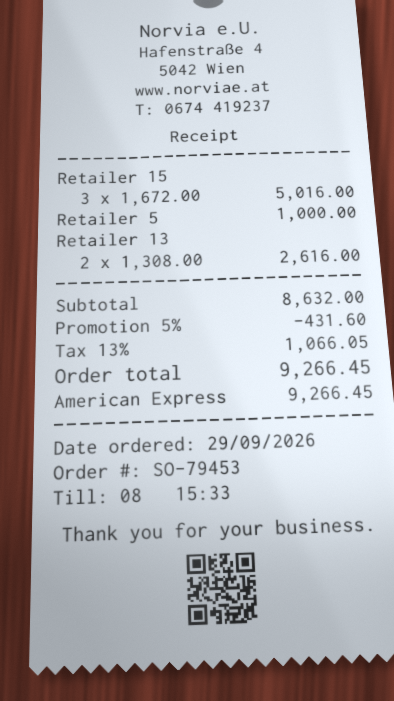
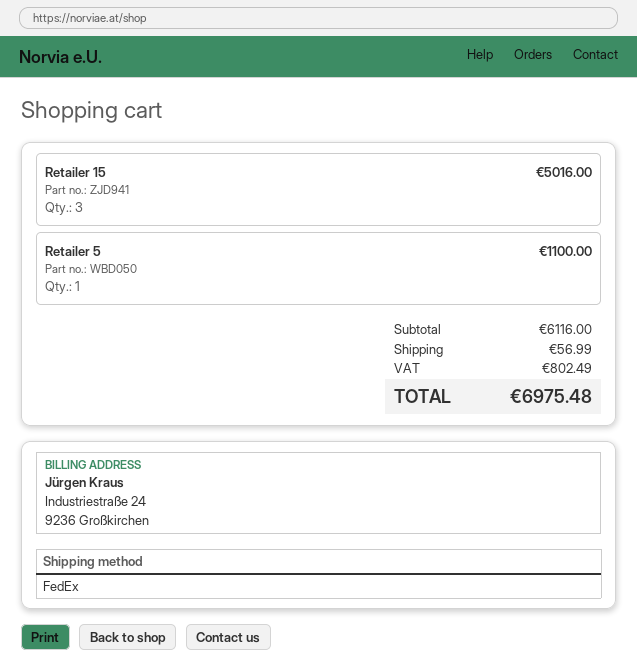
Retailer 5: 1 for 1000.00 -> 1 for 1100.00
Retailer 13: 2 for 2616.00 -> none
subtotal: 8632.00 -> 6116.00
discount: 5% = 431.60 -> none
shipping: none -> 56.99
tax: 1066.05 -> 802.49
total: 9266.45 -> 6975.48

